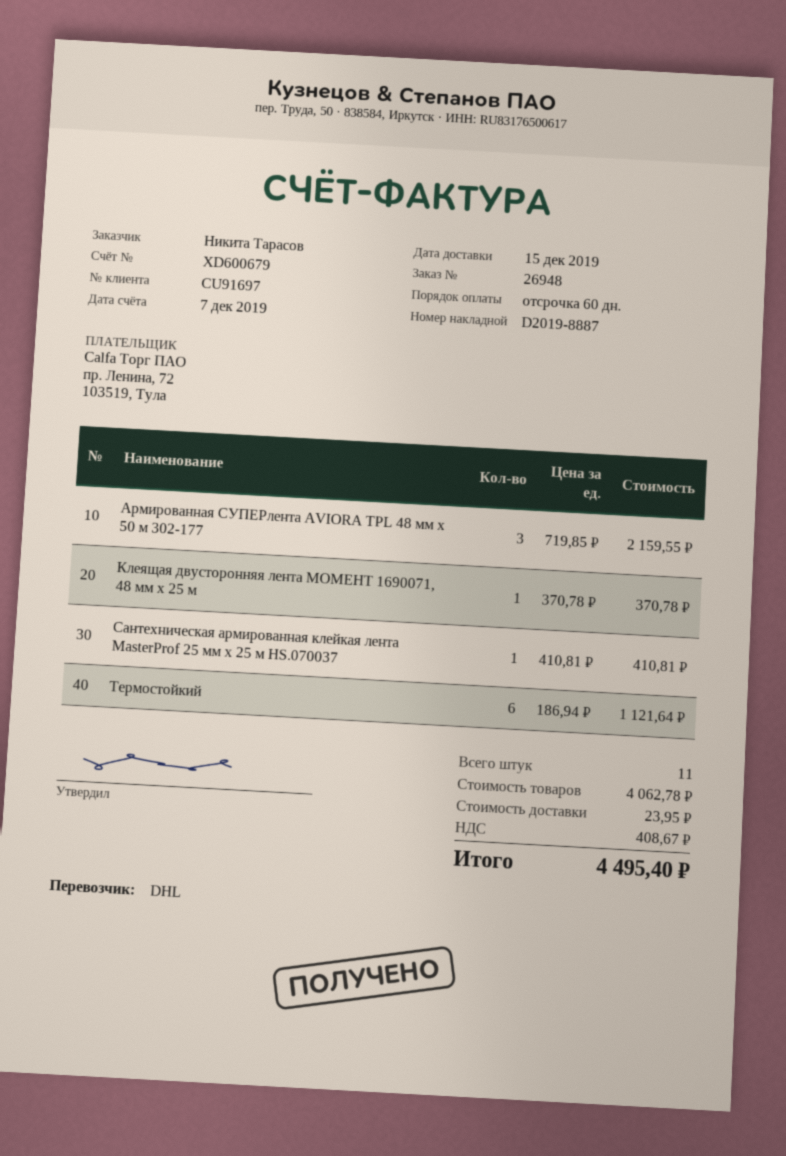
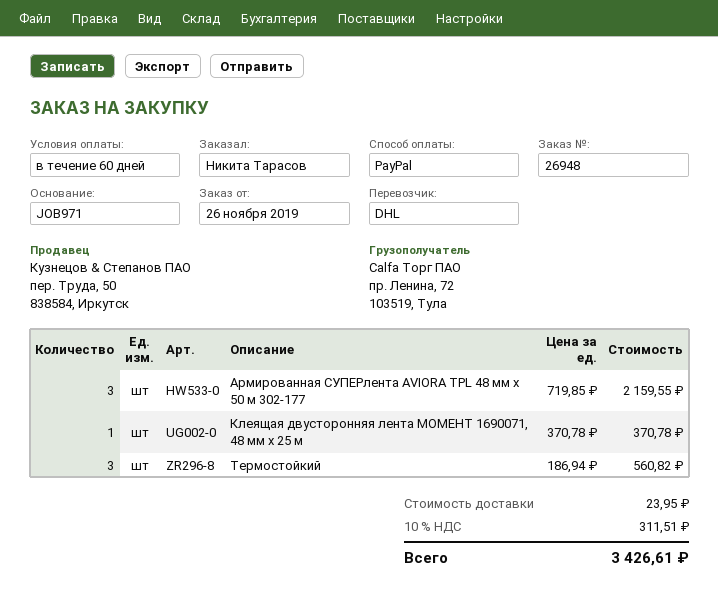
Сантехническая армированная клейкая лента MasterProf 25 мм x 25 м HS.070037: 1 x 410.81 = 410.81 -> none
Термостойкий: 6 x 186.94 = 1121.64 -> 3 x 186.94 = 560.82
tax: 408.67 -> 311.51
total: 4495.40 -> 3426.61

